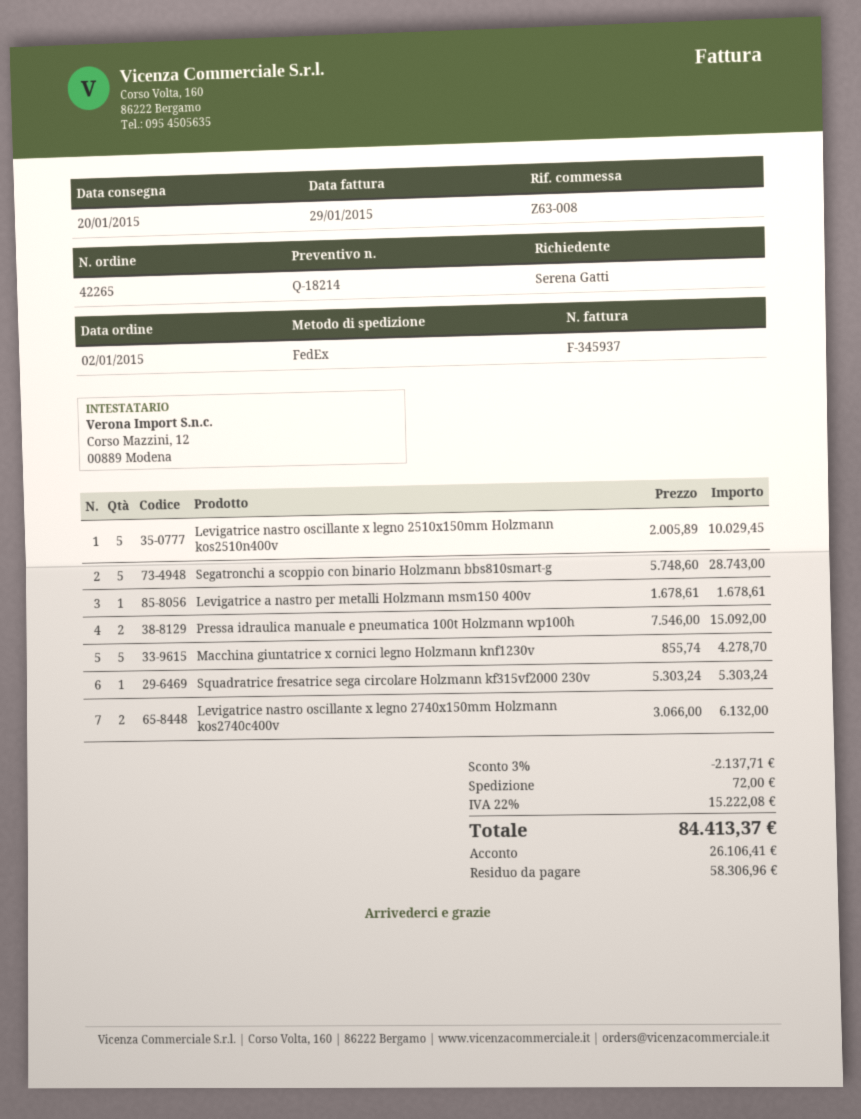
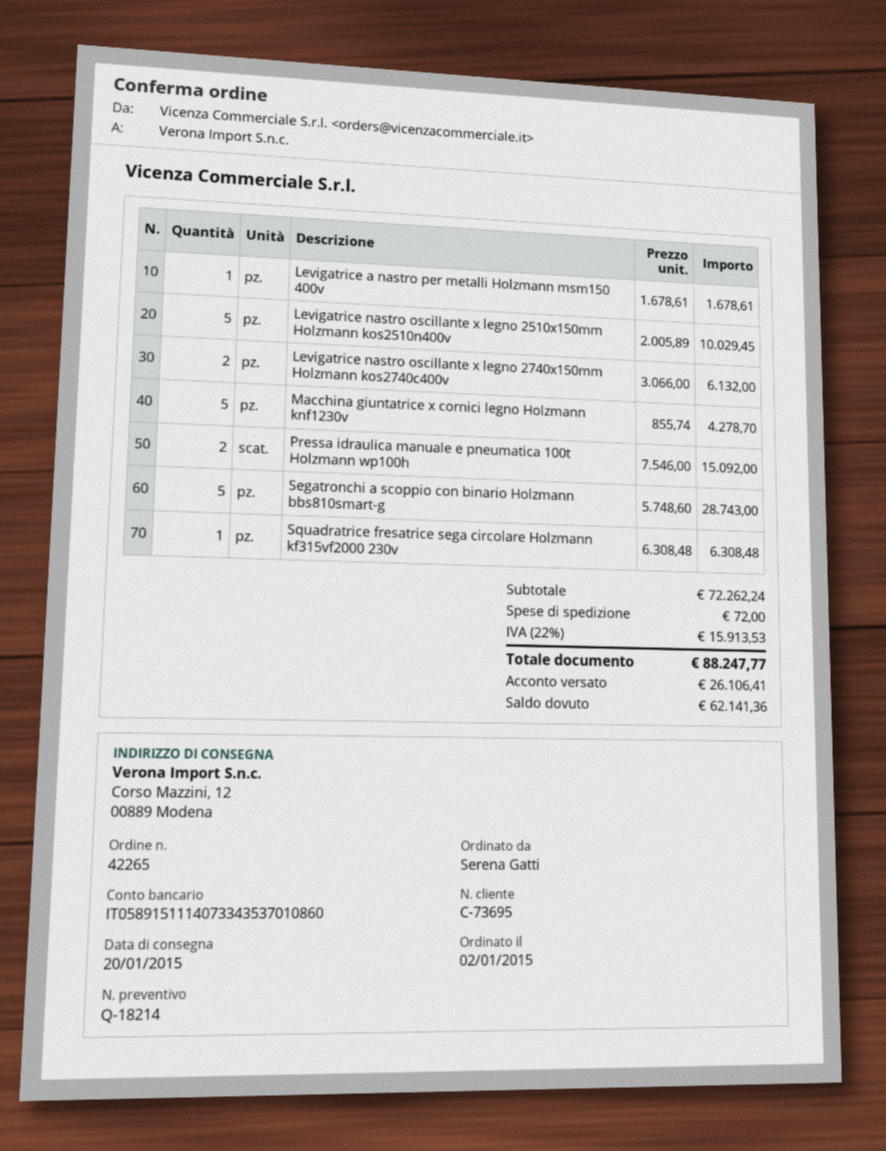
Squadratrice fresatrice sega circolare Holzmann kf315vf2000 230v: 1 x 5303.24 = 5303.24 -> 1 x 6308.48 = 6308.48
discount: 3% = 2137.71 -> none
tax: 22% = 15222.08 -> 22% = 15913.53
total: 84413.37 -> 88247.77
balance: 58306.96 -> 62141.36

